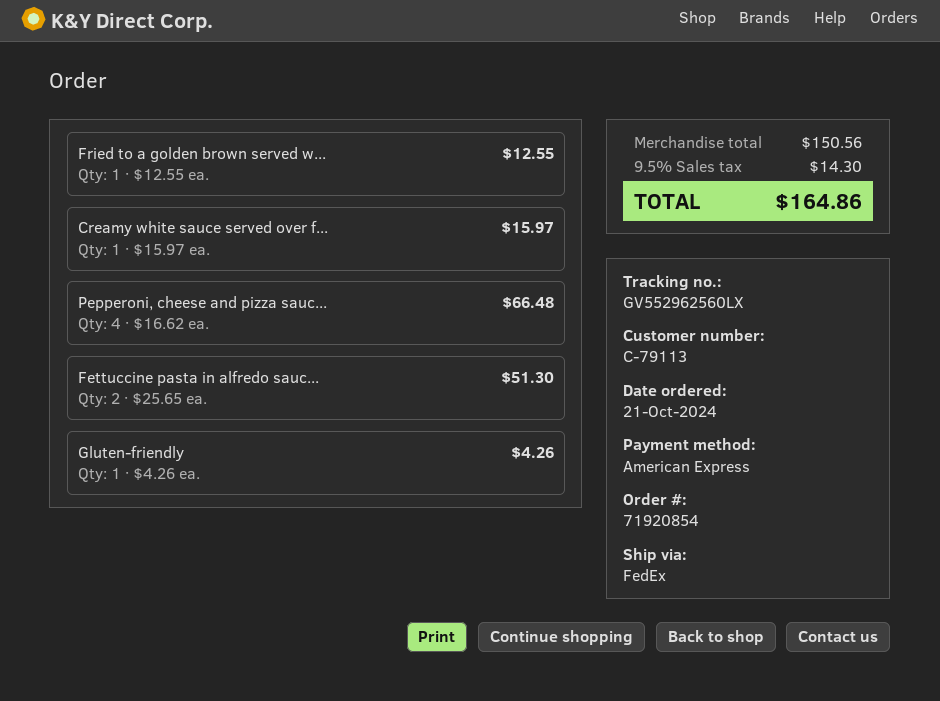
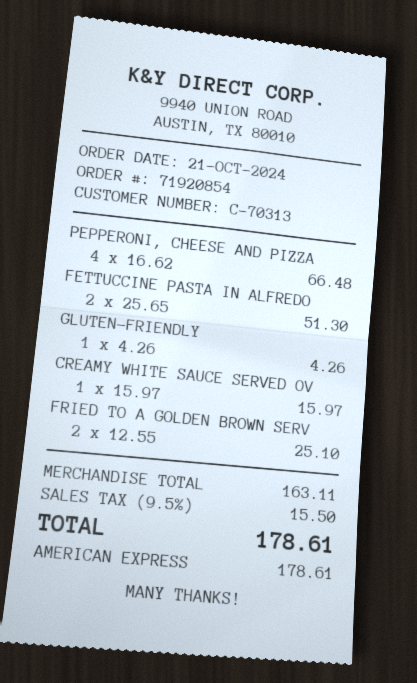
customer number: C-79113 -> C-70313
Fried to a golden brown served w...: 1 x 12.55 = 12.55 -> 2 x 12.55 = 25.10
subtotal: 150.56 -> 163.11
tax: 9.5% = 14.30 -> 9.5% = 15.50
total: 164.86 -> 178.61

